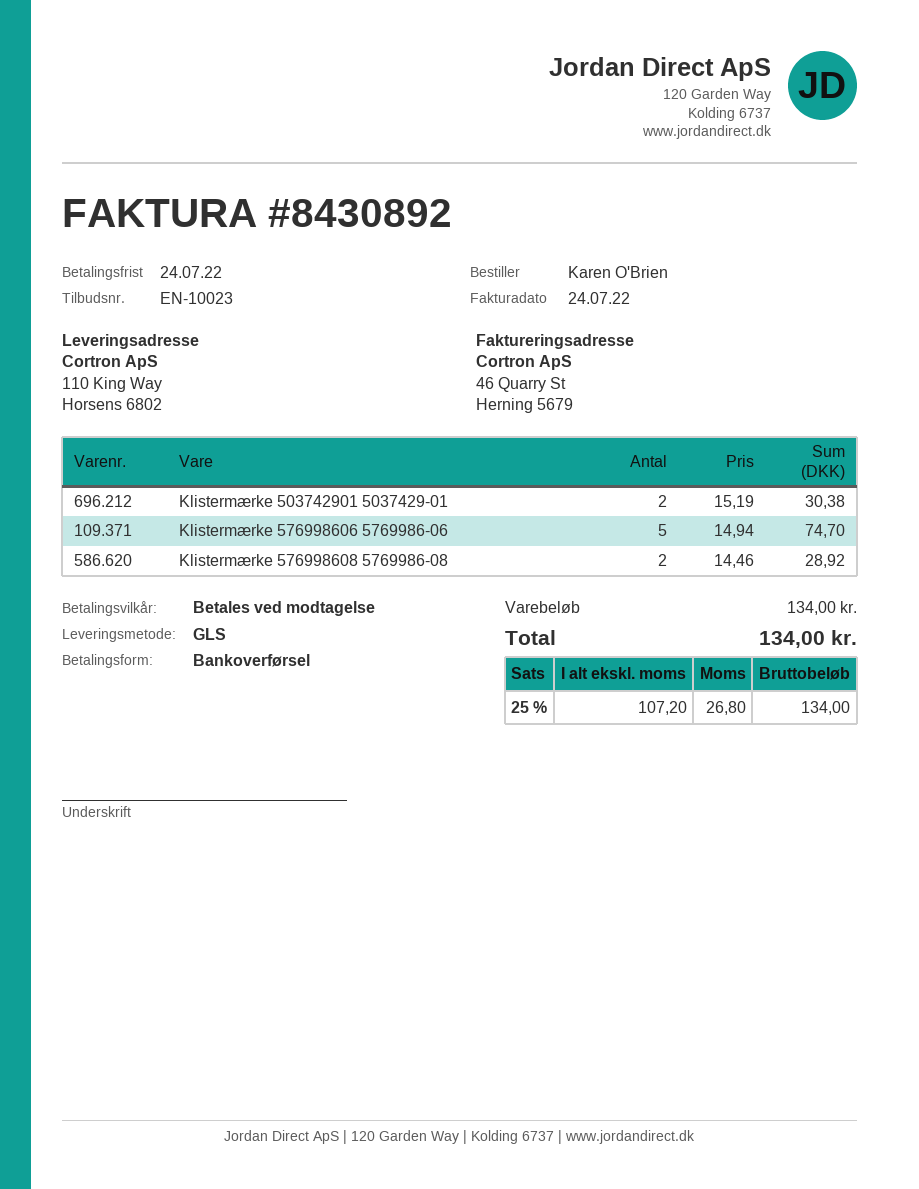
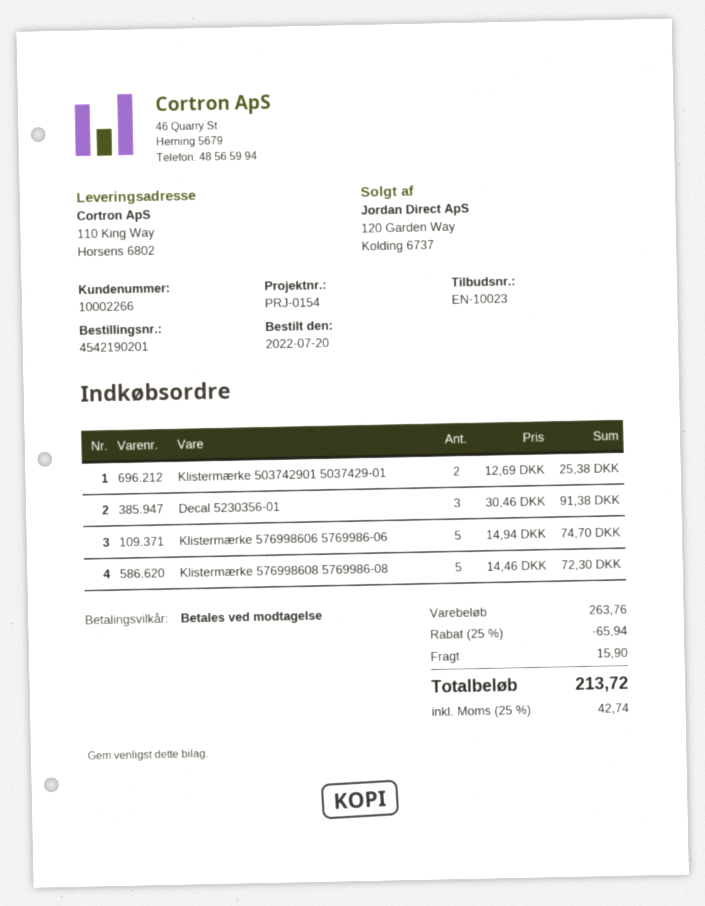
Klistermærke 503742901 5037429-01: 2 x 15.19 = 30.38 -> 2 x 12.69 = 25.38
Klistermærke 576998608 5769986-08: 2 x 14.46 = 28.92 -> 5 x 14.46 = 72.30
Decal 5230356-01: none -> 3 x 30.46 = 91.38
subtotal: 134.00 -> 263.76
discount: none -> 25% = 65.94
shipping: none -> 15.90
tax: 25% = 26.80 -> 25% = 42.74
total: 134.00 -> 213.72

